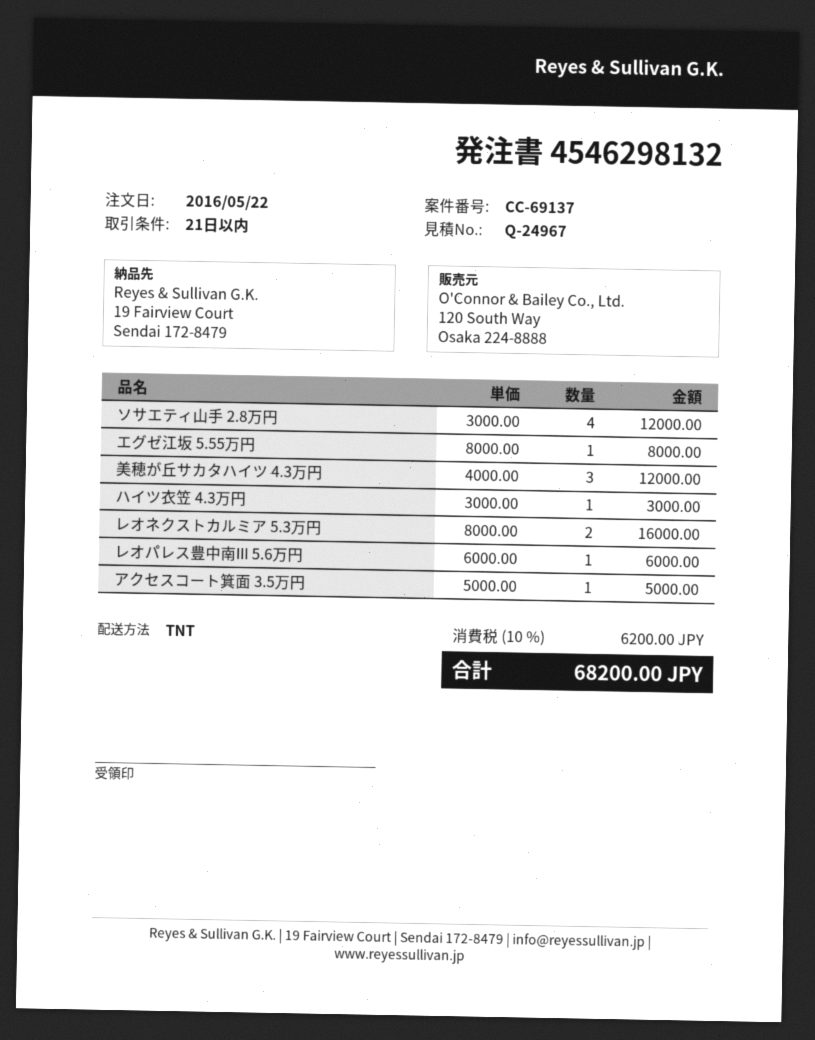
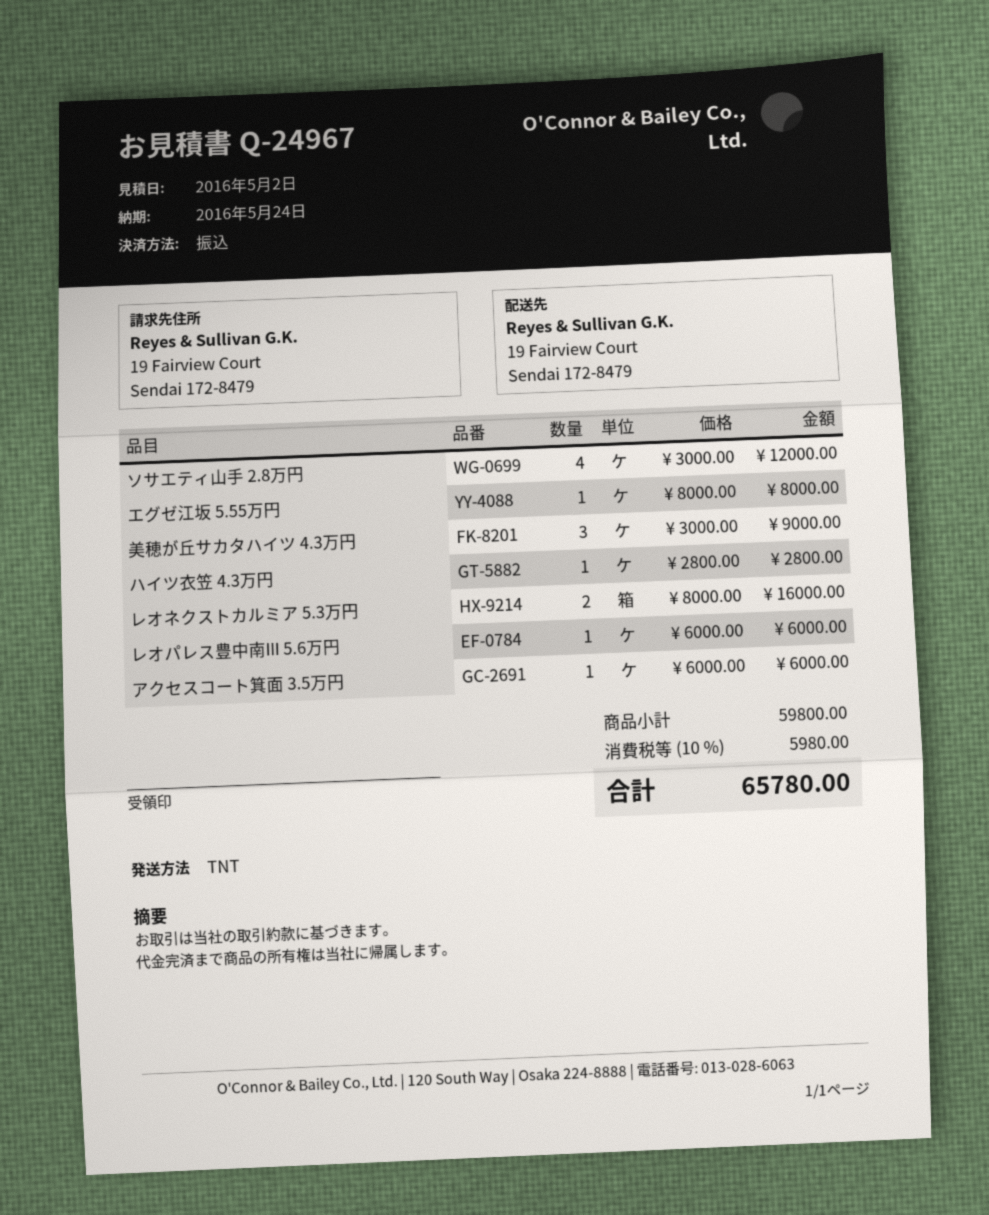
美穂が丘サカタハイツ 4.3万円: 3 x 4000.00 = 12000.00 -> 3 x 3000.00 = 9000.00
ハイツ衣笠 4.3万円: 1 x 3000.00 = 3000.00 -> 1 x 2800.00 = 2800.00
アクセスコート箕面 3.5万円: 1 x 5000.00 = 5000.00 -> 1 x 6000.00 = 6000.00
tax: 10% = 6200.00 -> 10% = 5980.00
total: 68200.00 -> 65780.00

